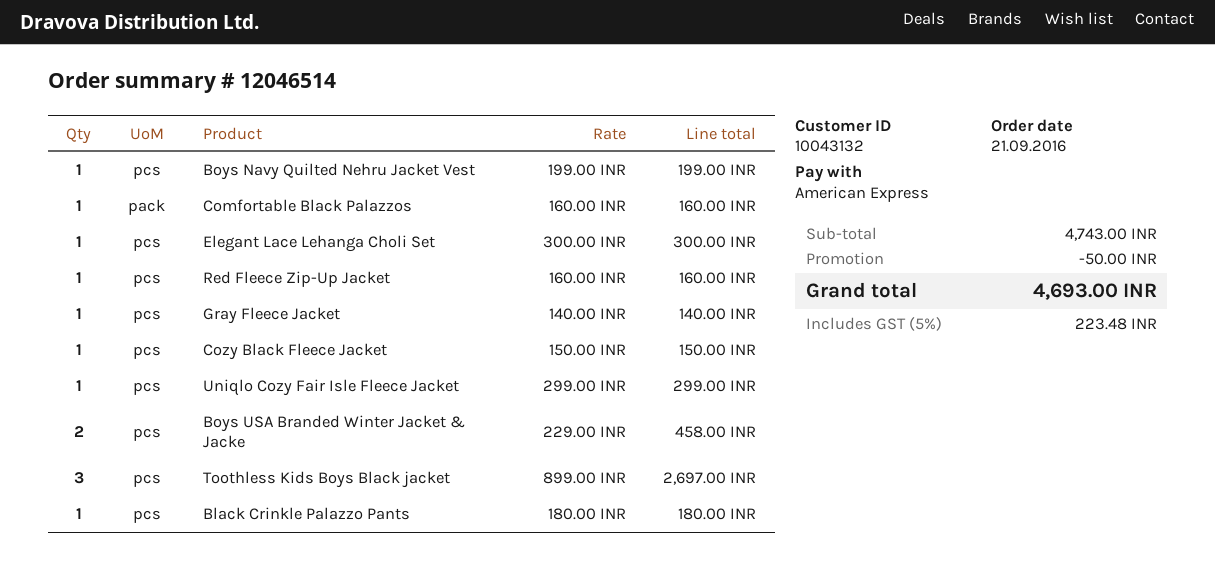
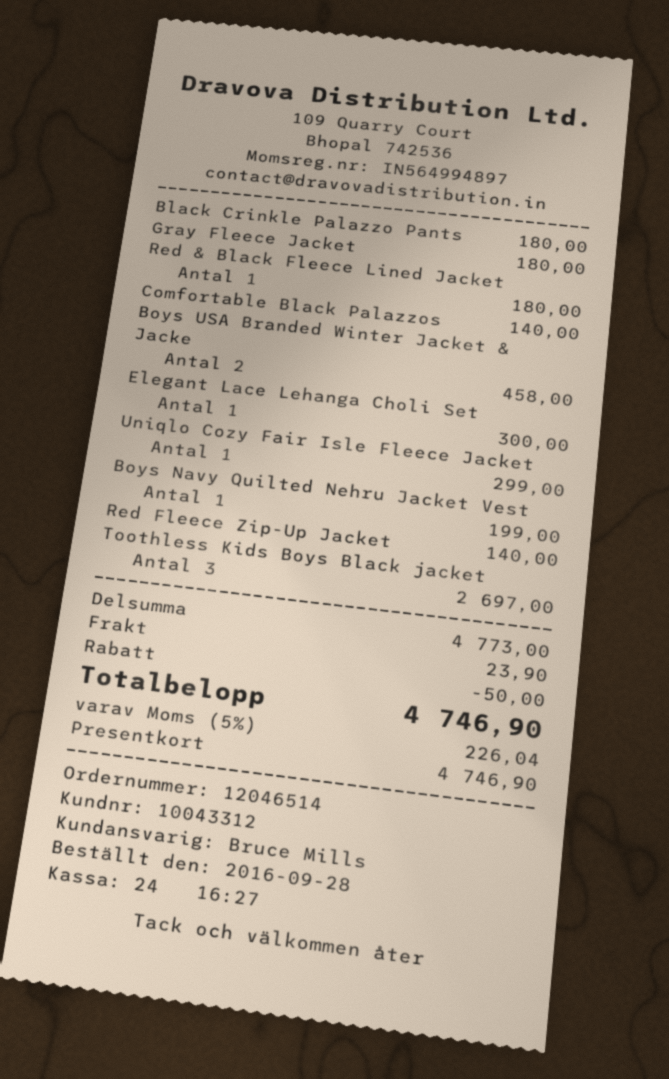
order date: 2016-09-21 -> 2016-09-28
customer number: 10043132 -> 10043312
payment method: American Express -> gift card
Comfortable Black Palazzos: 1 for 160.00 -> 1 for 140.00
Red Fleece Zip-Up Jacket: 1 for 160.00 -> 1 for 140.00
Gray Fleece Jacket: 1 for 140.00 -> 1 for 180.00
Cozy Black Fleece Jacket: 1 for 150.00 -> none
Red & Black Fleece Lined Jacket: none -> 1 for 180.00
subtotal: 4743.00 -> 4773.00
shipping: none -> 23.90
tax: 5% = 223.48 -> 5% = 226.04
total: 4693.00 -> 4746.90

